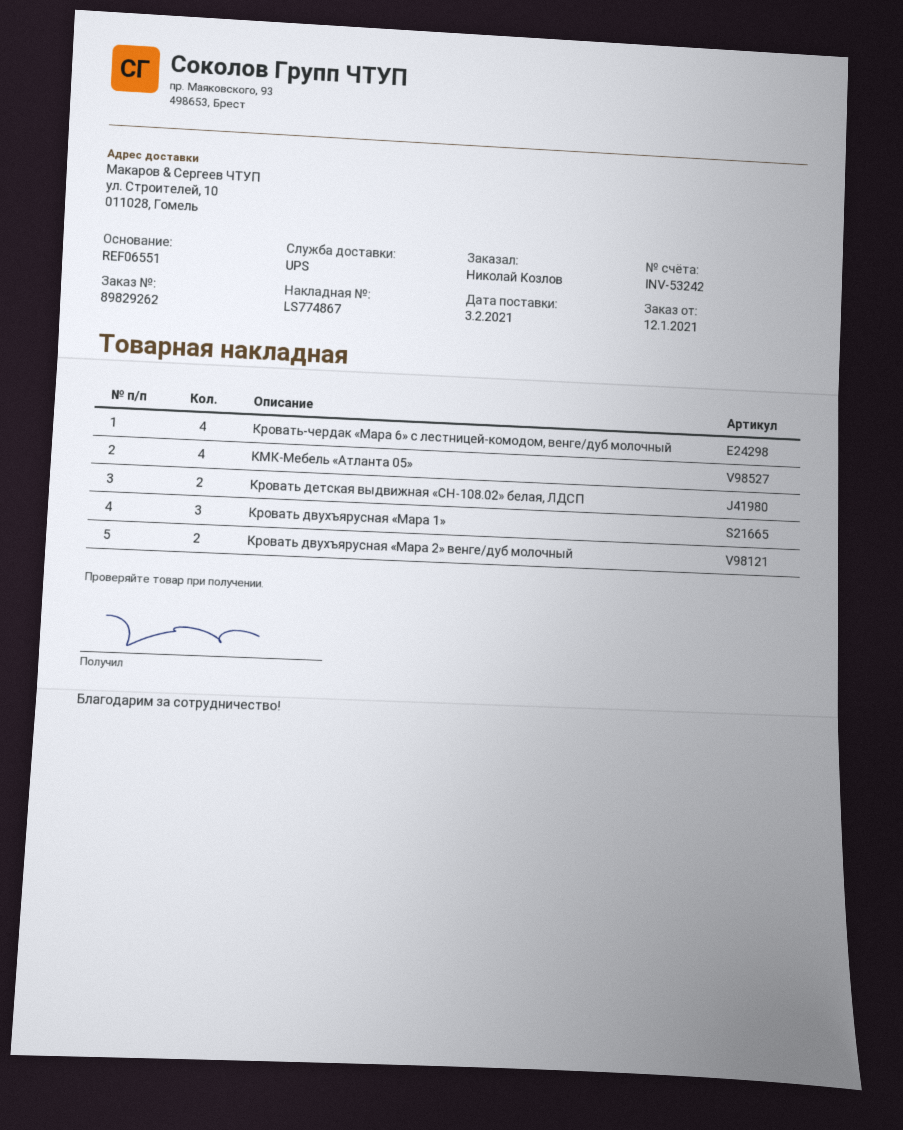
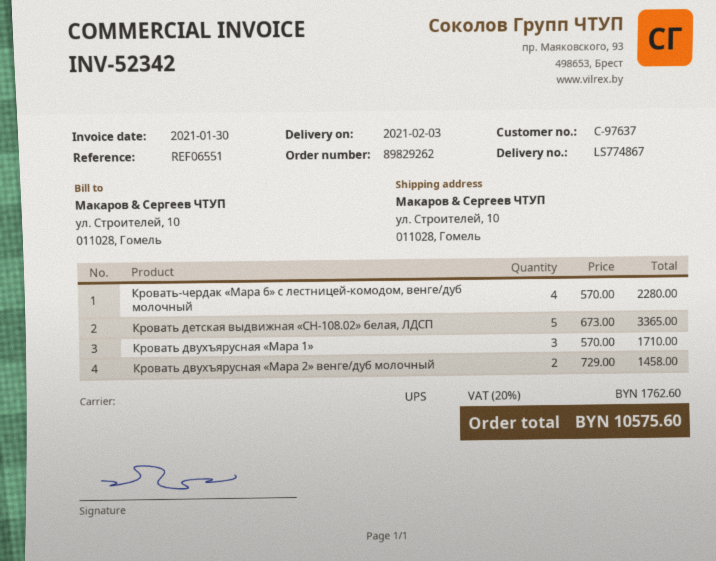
invoice number: INV-53242 -> INV-52342
КМК-Мебель «Атланта 05»: 4 -> none
Кровать детская выдвижная «СН-108.02» белая, ЛДСП: 2 -> 5

